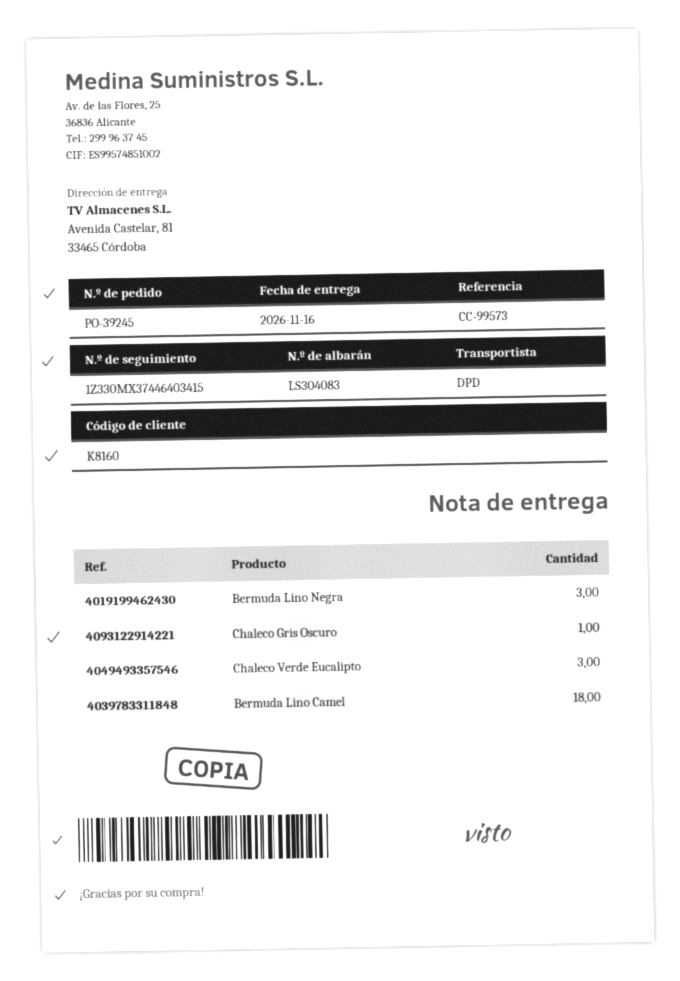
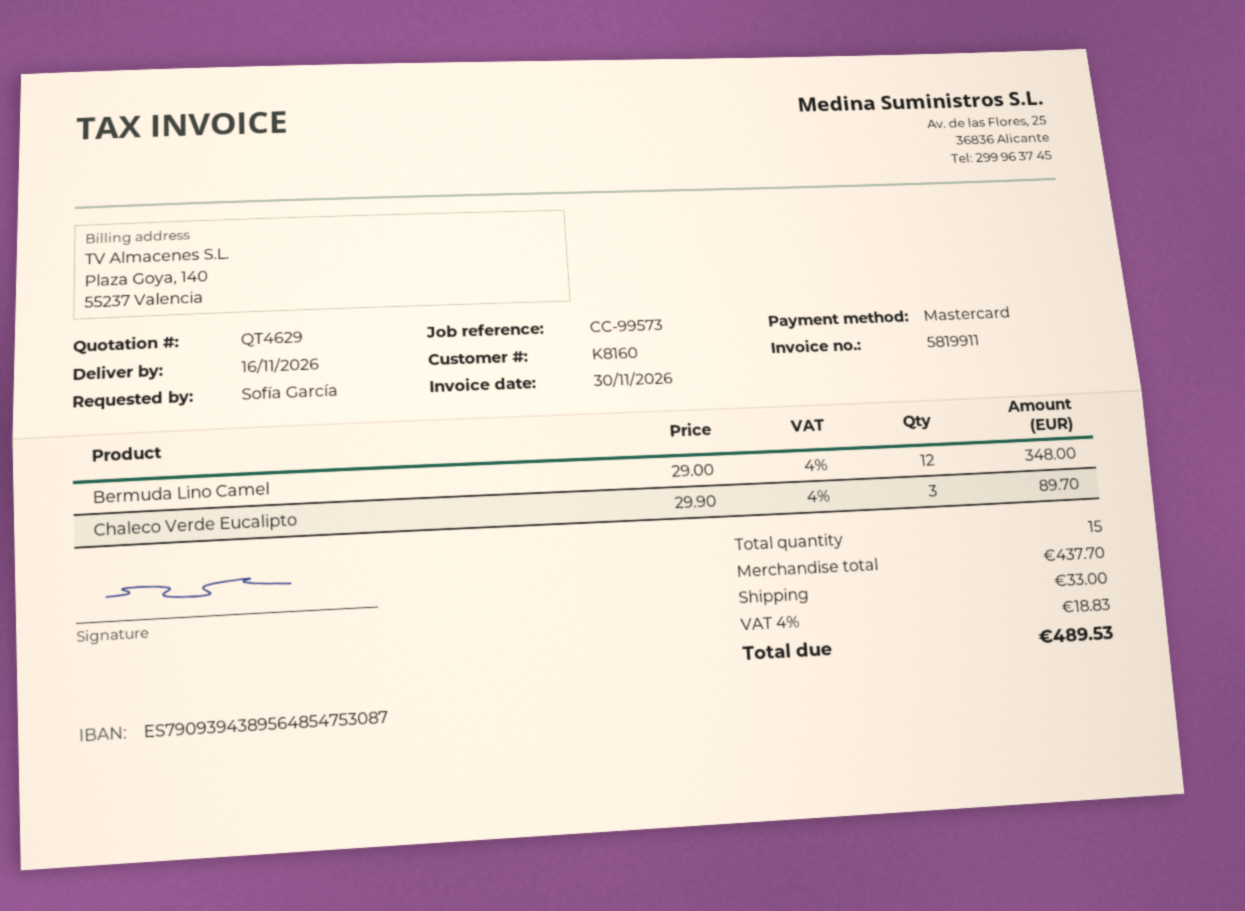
Bermuda Lino Negra: 3 -> none
Chaleco Gris Oscuro: 1 -> none
Bermuda Lino Camel: 18 -> 12

